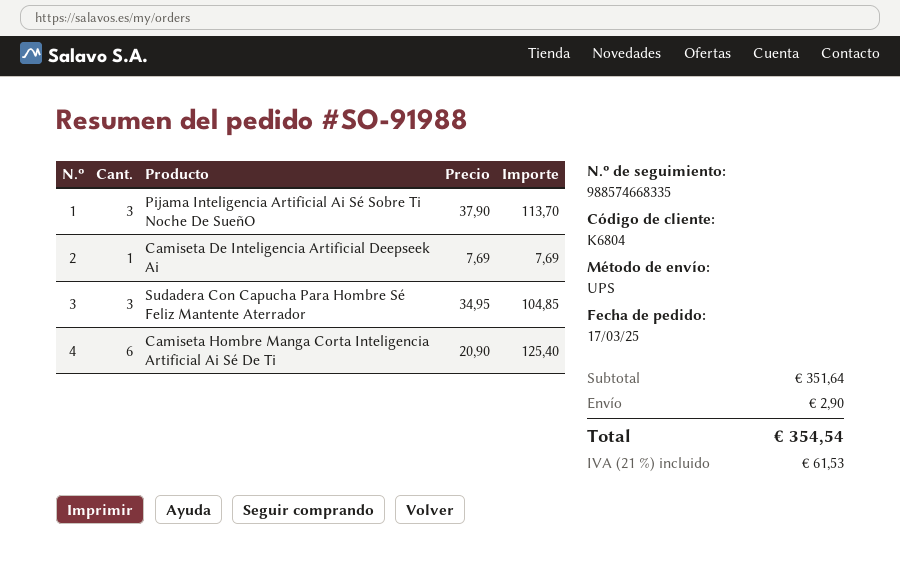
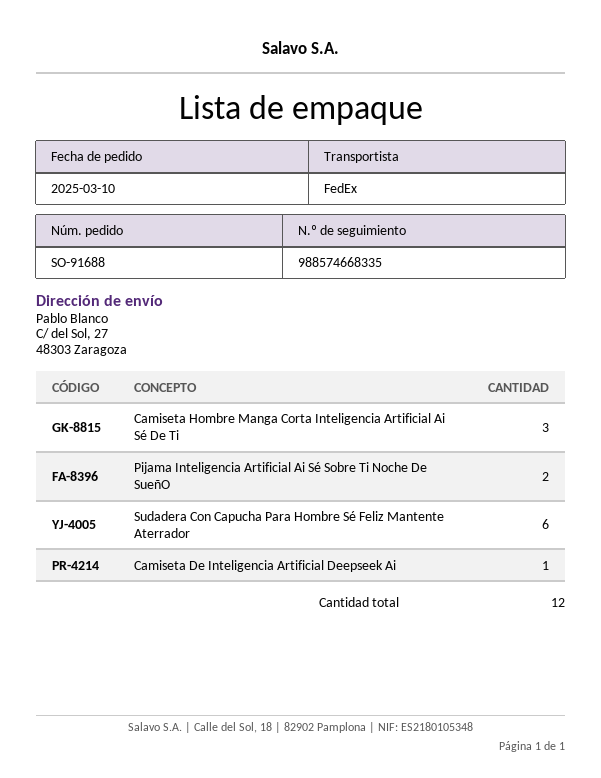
order number: SO-91988 -> SO-91688
order date: 2025-03-17 -> 2025-03-10
shipping method: UPS -> FedEx
Pijama Inteligencia Artificial Ai Sé Sobre Ti Noche De SueñO: 3 -> 2
Sudadera Con Capucha Para Hombre Sé Feliz Mantente Aterrador: 3 -> 6
Camiseta Hombre Manga Corta Inteligencia Artificial Ai Sé De Ti: 6 -> 3

